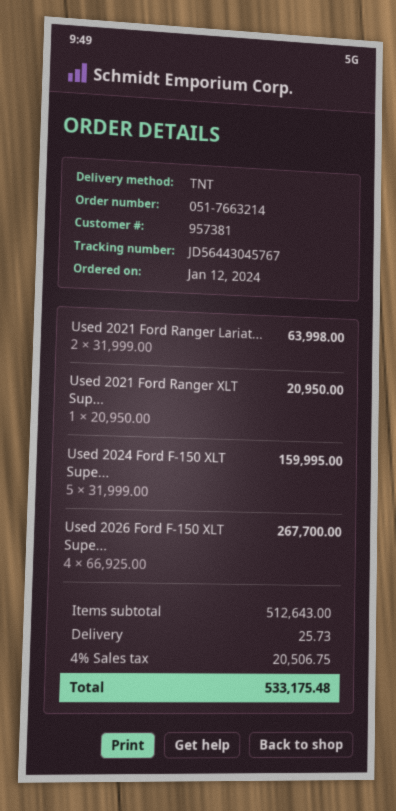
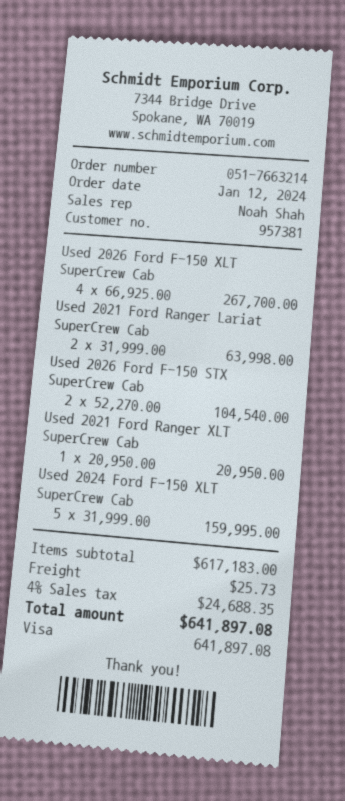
Used 2026 Ford F-150 STX SuperCrew Cab: none -> 2 x 52270.00 = 104540.00
subtotal: 512643.00 -> 617183.00
tax: 4% = 20506.75 -> 4% = 24688.35
total: 533175.48 -> 641897.08

